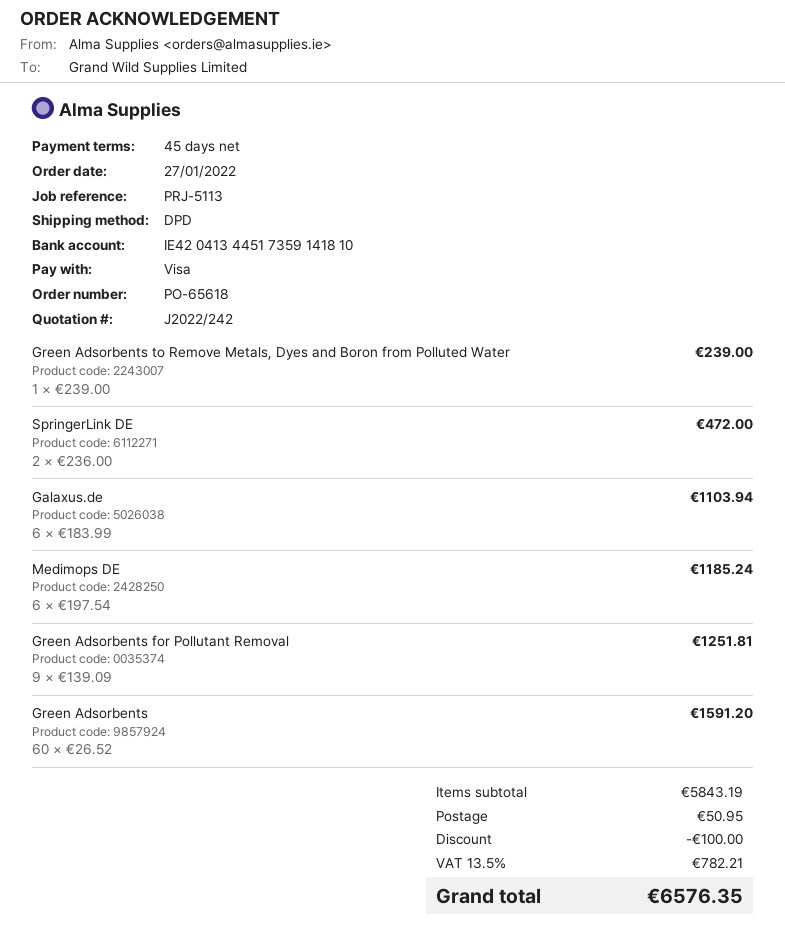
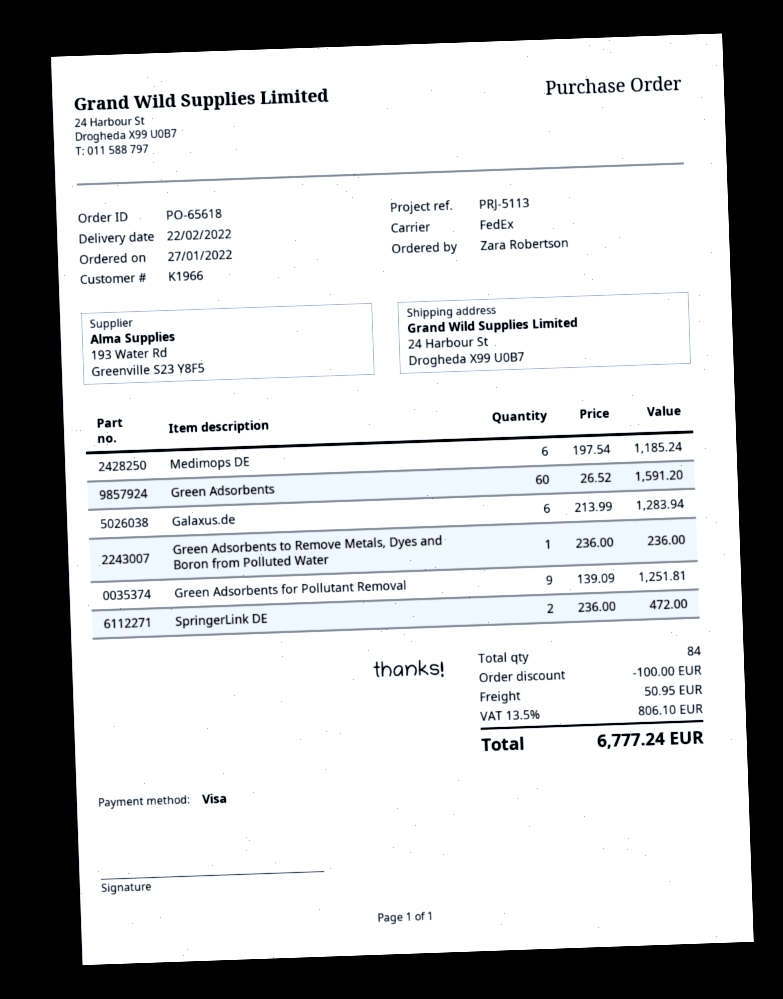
shipping method: DPD -> FedEx
Green Adsorbents to Remove Metals, Dyes and Boron from Polluted Water: 1 x 239.00 = 239.00 -> 1 x 236.00 = 236.00
Galaxus.de: 6 x 183.99 = 1103.94 -> 6 x 213.99 = 1283.94
tax: 13.5% = 782.21 -> 13.5% = 806.10
total: 6576.35 -> 6777.24

